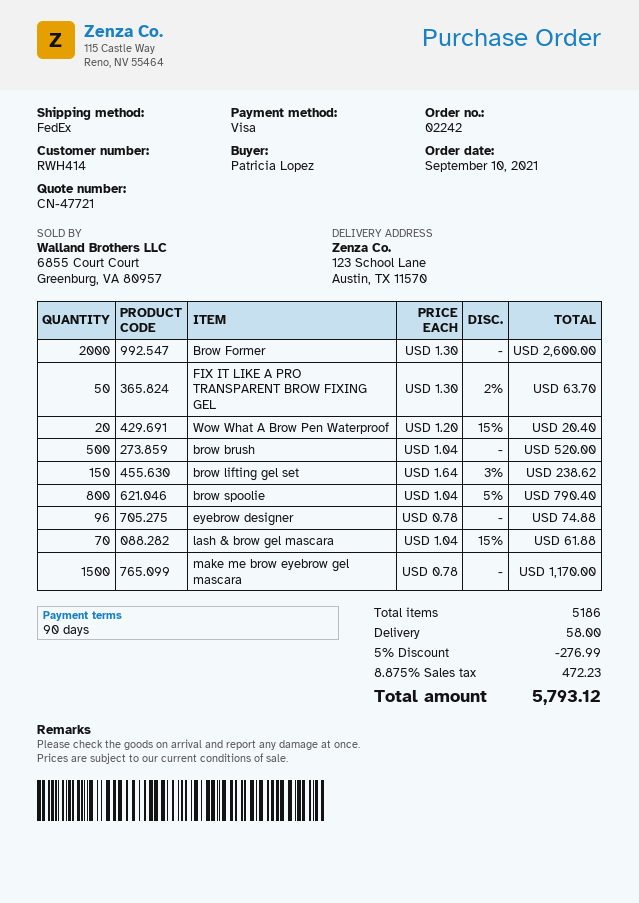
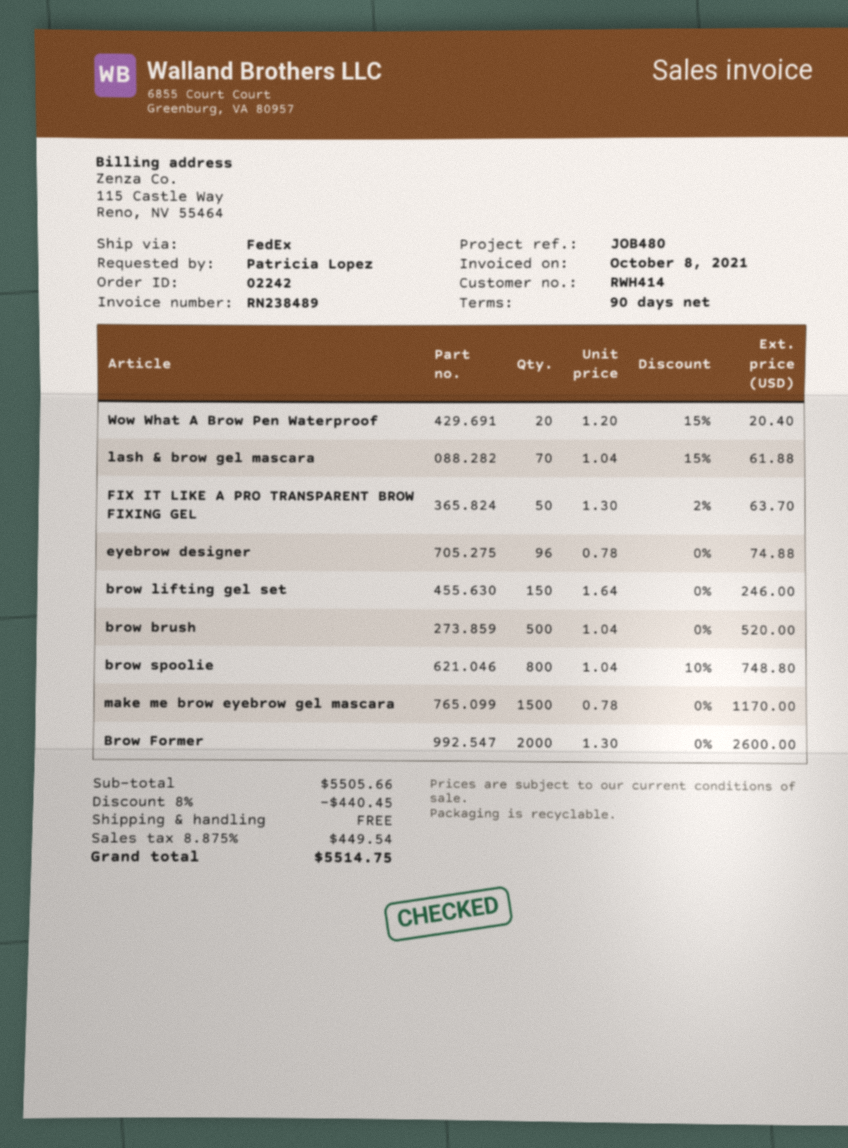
brow lifting gel set: 150 x 1.64 - 3% = 238.62 -> 150 x 1.64 = 246.00
brow spoolie: 800 x 1.04 - 5% = 790.40 -> 800 x 1.04 - 10% = 748.80
discount: 5% = 276.99 -> 8% = 440.45
shipping: 58.00 -> 0.00
tax: 8.875% = 472.23 -> 8.875% = 449.54
total: 5793.12 -> 5514.75

